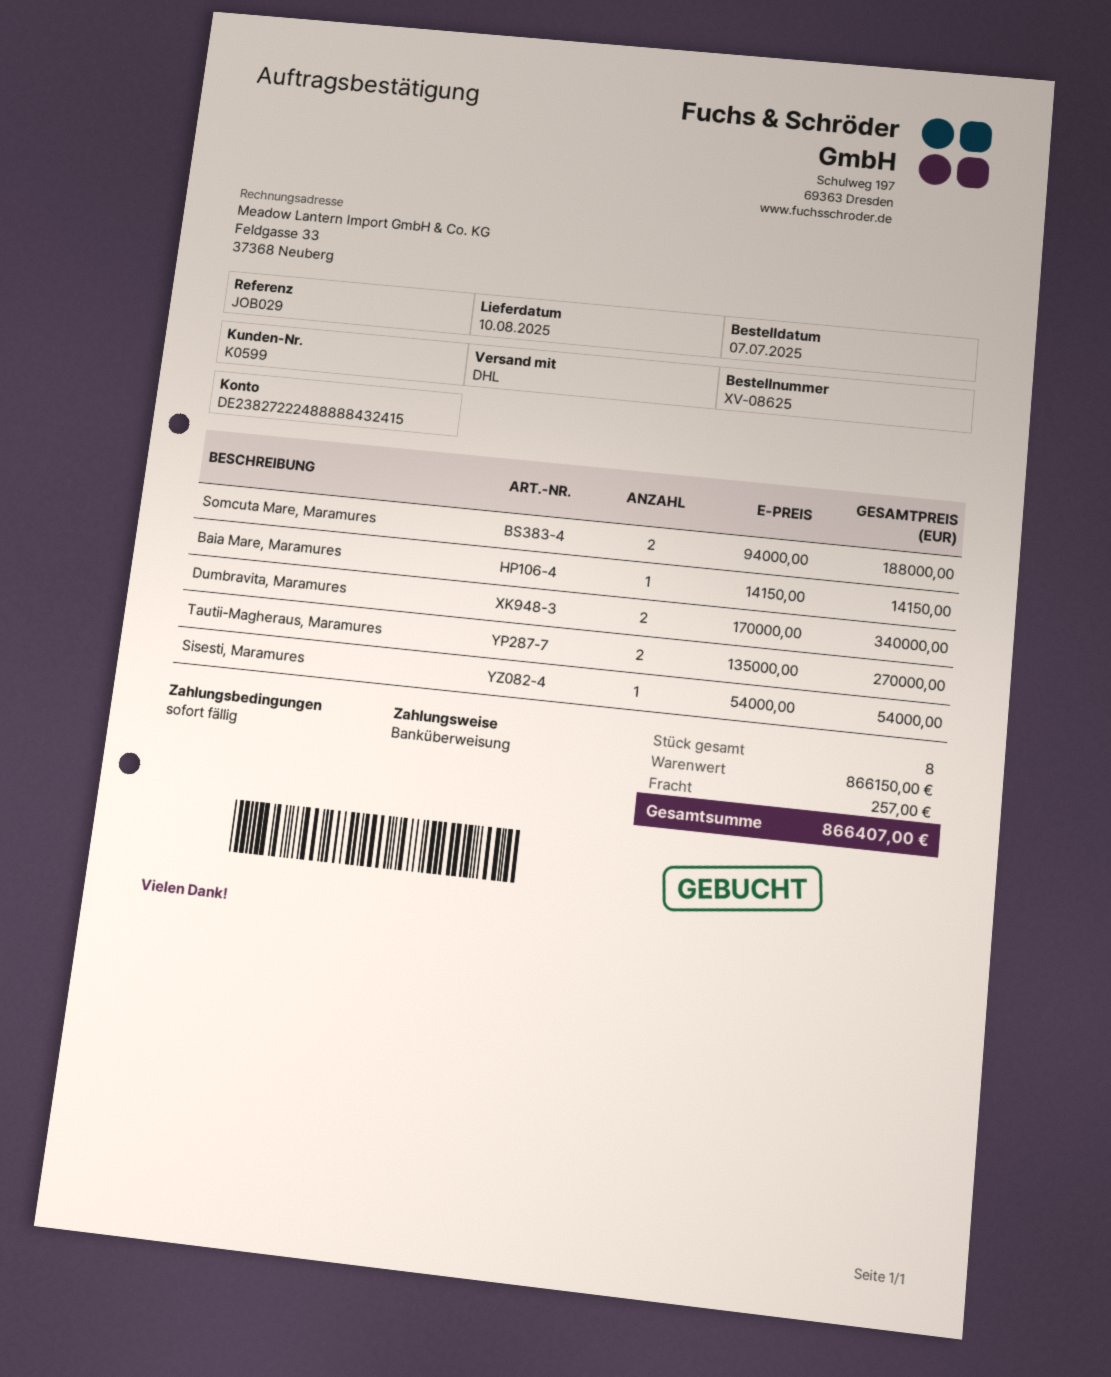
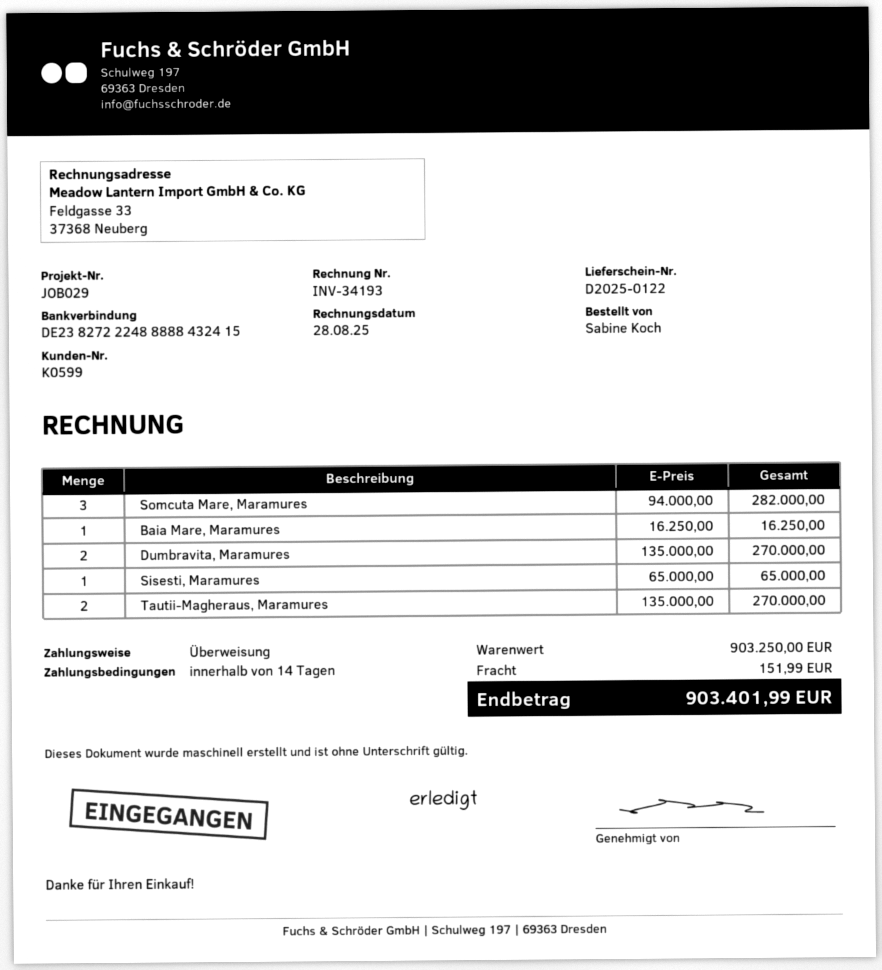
payment terms: on receipt -> 14 days
Somcuta Mare, Maramures: 2 x 94000.00 = 188000.00 -> 3 x 94000.00 = 282000.00
Baia Mare, Maramures: 1 x 14150.00 = 14150.00 -> 1 x 16250.00 = 16250.00
Dumbravita, Maramures: 2 x 170000.00 = 340000.00 -> 2 x 135000.00 = 270000.00
Sisesti, Maramures: 1 x 54000.00 = 54000.00 -> 1 x 65000.00 = 65000.00
subtotal: 866150.00 -> 903250.00
shipping: 257.00 -> 151.99
total: 866407.00 -> 903401.99

